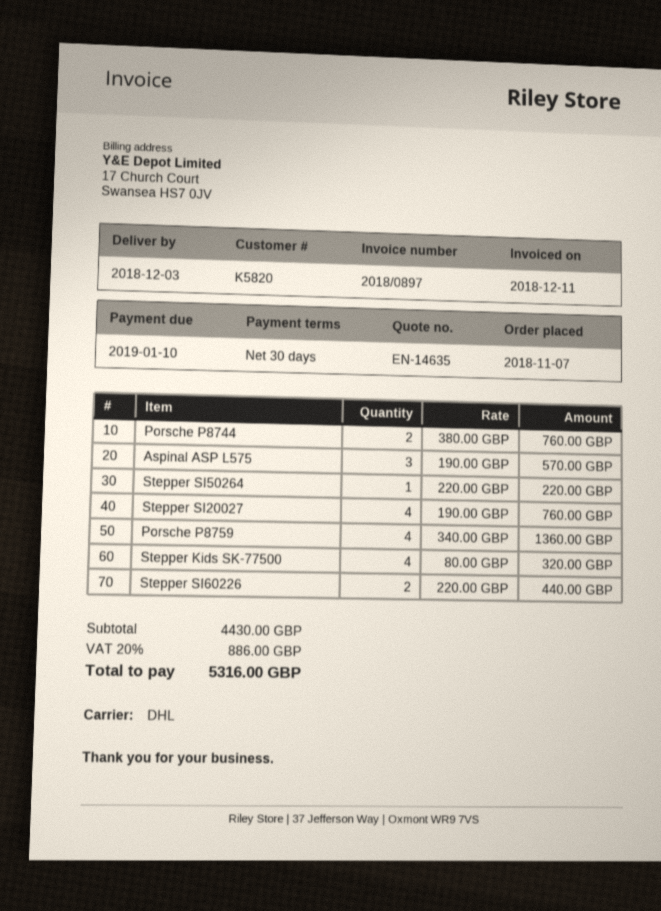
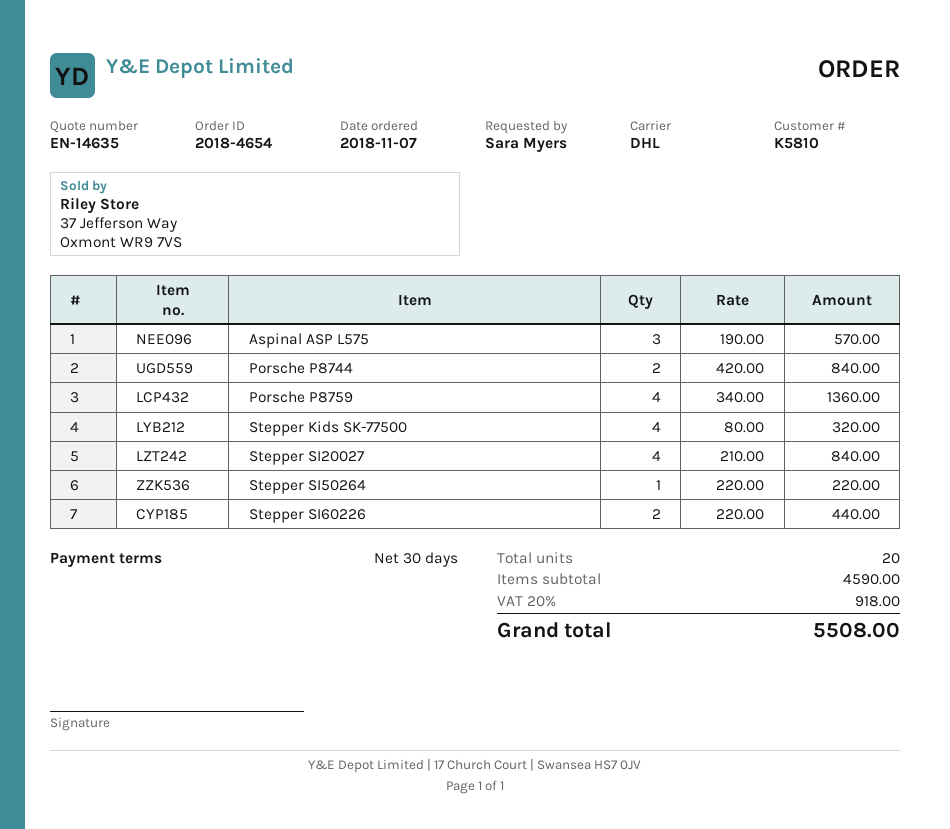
customer number: K5820 -> K5810
Porsche P8744: 2 x 380.00 = 760.00 -> 2 x 420.00 = 840.00
Stepper SI20027: 4 x 190.00 = 760.00 -> 4 x 210.00 = 840.00
subtotal: 4430.00 -> 4590.00
tax: 20% = 886.00 -> 20% = 918.00
total: 5316.00 -> 5508.00

